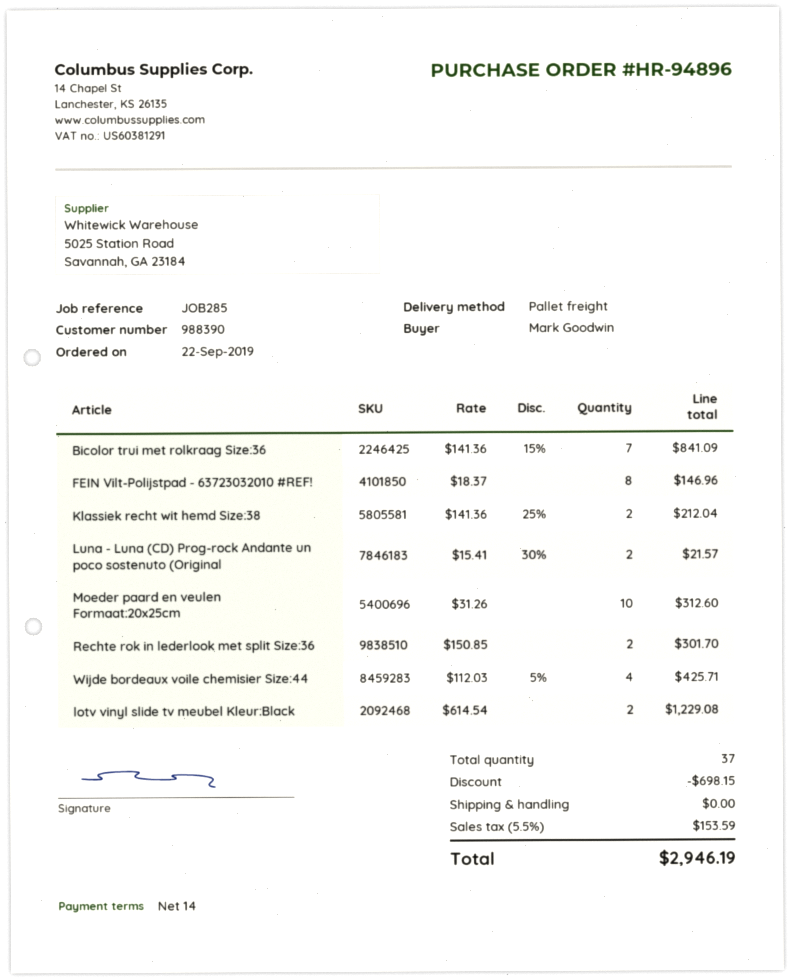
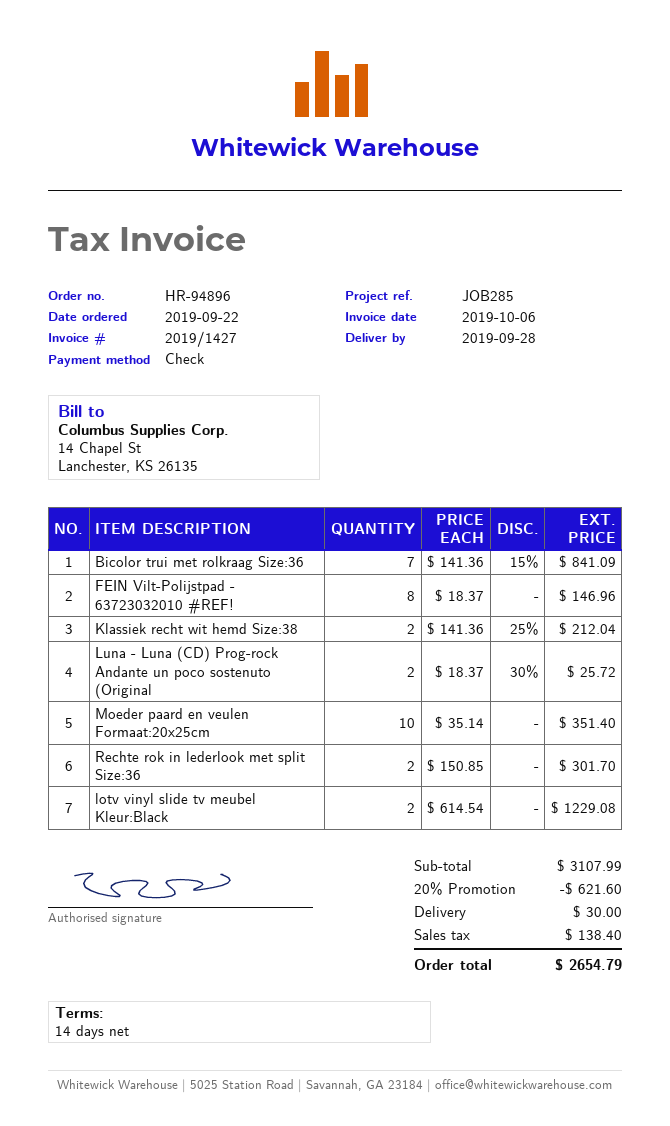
Luna - Luna (CD) Prog-rock Andante un poco sostenuto (Original: 2 x 15.41 - 30% = 21.57 -> 2 x 18.37 - 30% = 25.72
Moeder paard en veulen Formaat:20x25cm: 10 x 31.26 = 312.60 -> 10 x 35.14 = 351.40
Wijde bordeaux voile chemisier Size:44: 4 x 112.03 - 5% = 425.71 -> none
discount: 698.15 -> 621.60
shipping: 0.00 -> 30.00
tax: 153.59 -> 138.40
total: 2946.19 -> 2654.79

